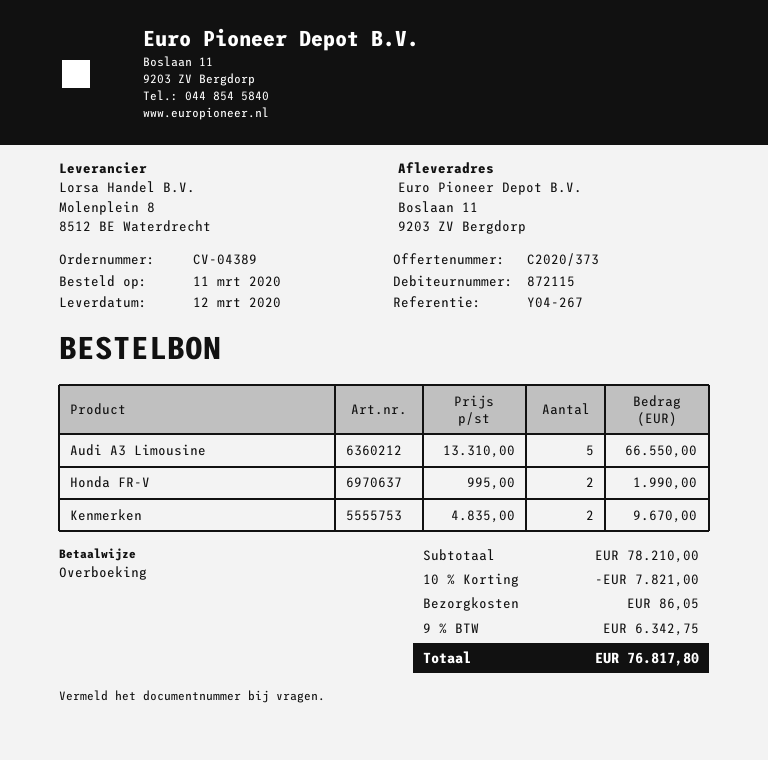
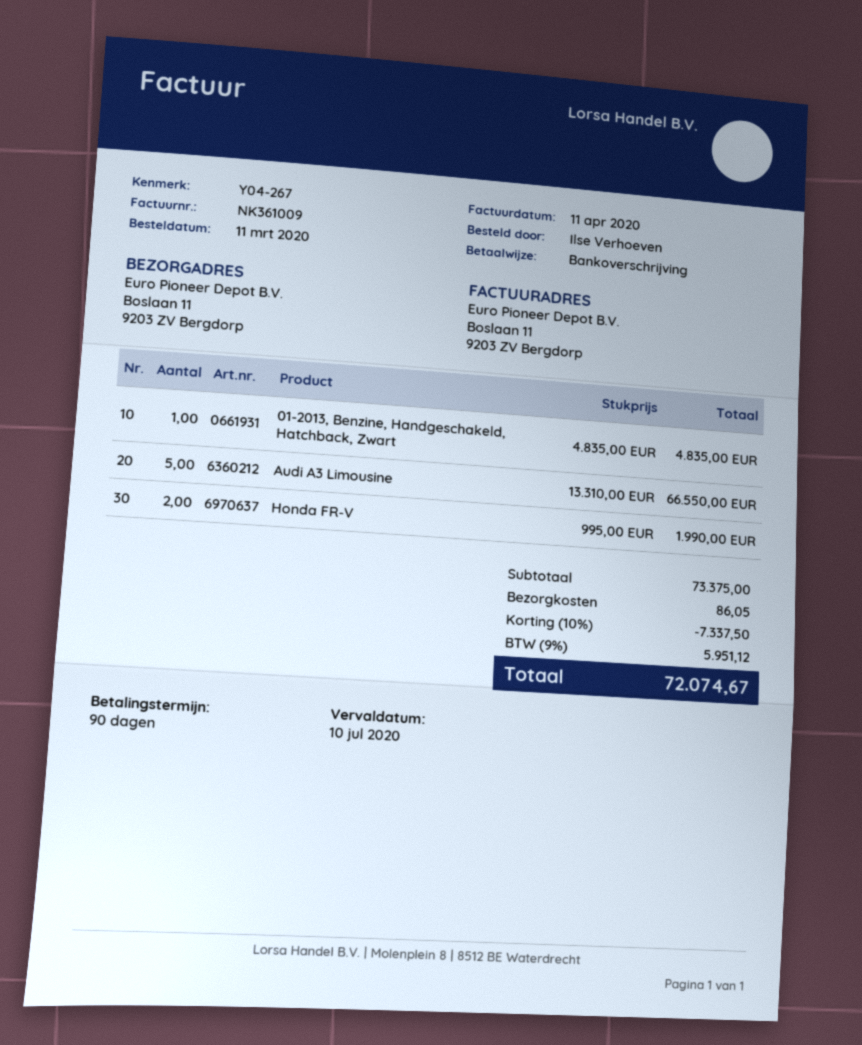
Kenmerken: 2 x 4835.00 = 9670.00 -> none
01-2013, Benzine, Handgeschakeld, Hatchback, Zwart: none -> 1 x 4835.00 = 4835.00
subtotal: 78210.00 -> 73375.00
discount: 10% = 7821.00 -> 10% = 7337.50
tax: 9% = 6342.75 -> 9% = 5951.12
total: 76817.80 -> 72074.67

